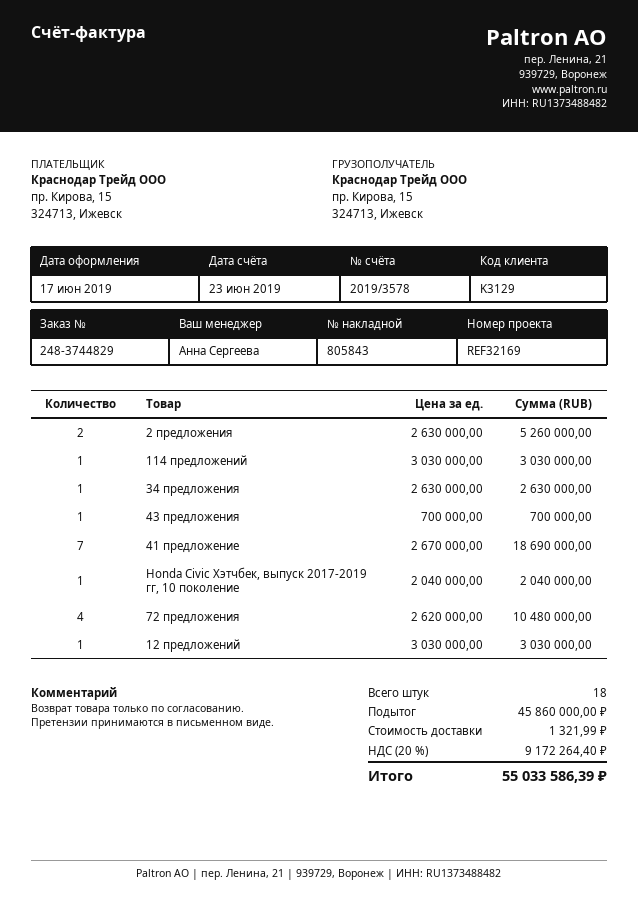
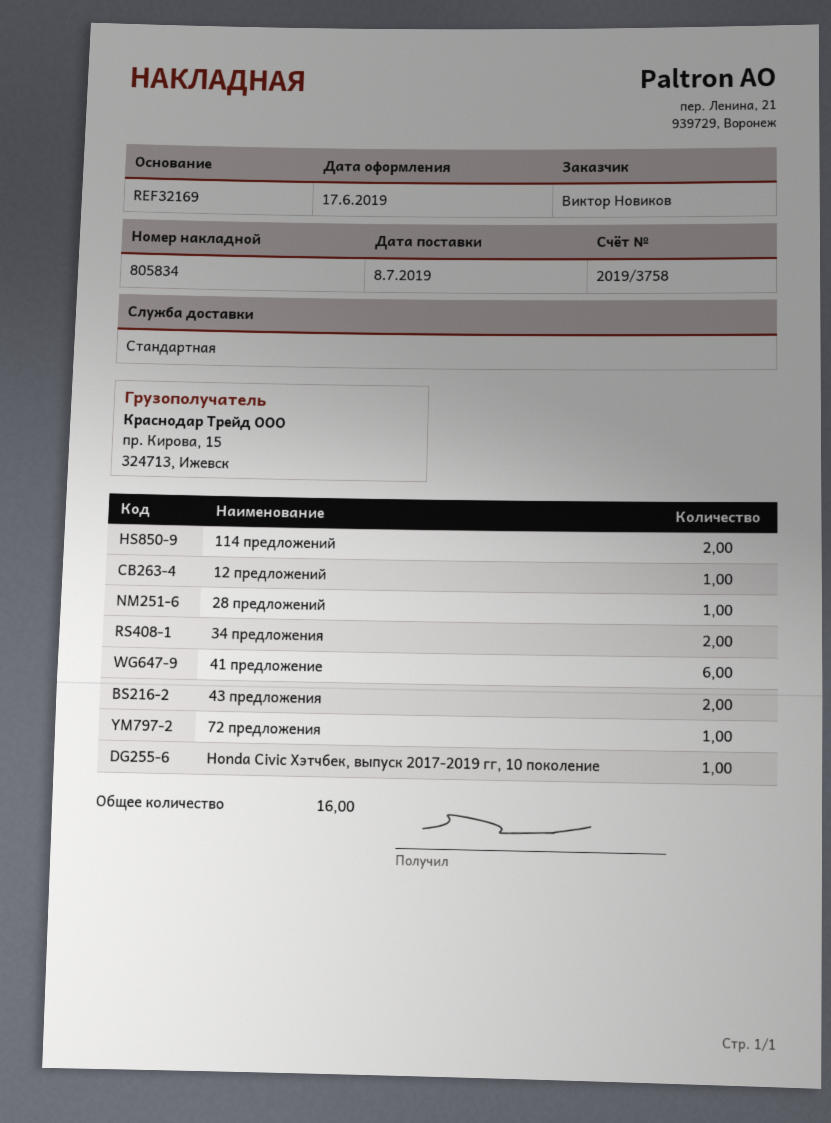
delivery note number: 805843 -> 805834
invoice number: 2019/3578 -> 2019/3758
2 предложения: 2 -> none
114 предложений: 1 -> 2
34 предложения: 1 -> 2
43 предложения: 1 -> 2
41 предложение: 7 -> 6
72 предложения: 4 -> 1
28 предложений: none -> 1
total quantity: 18 -> 16

